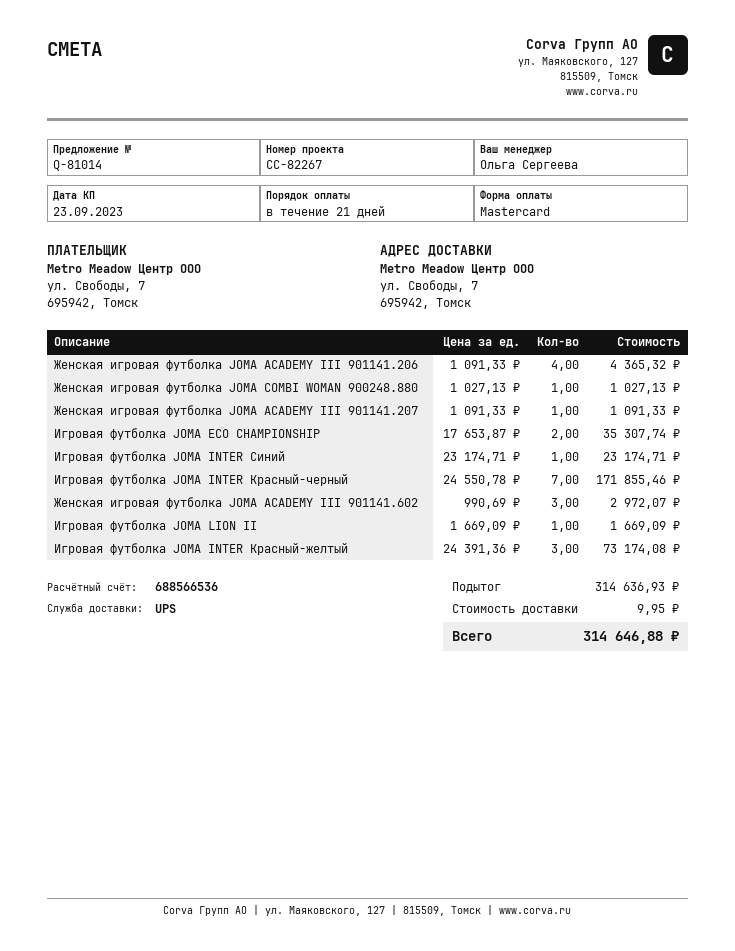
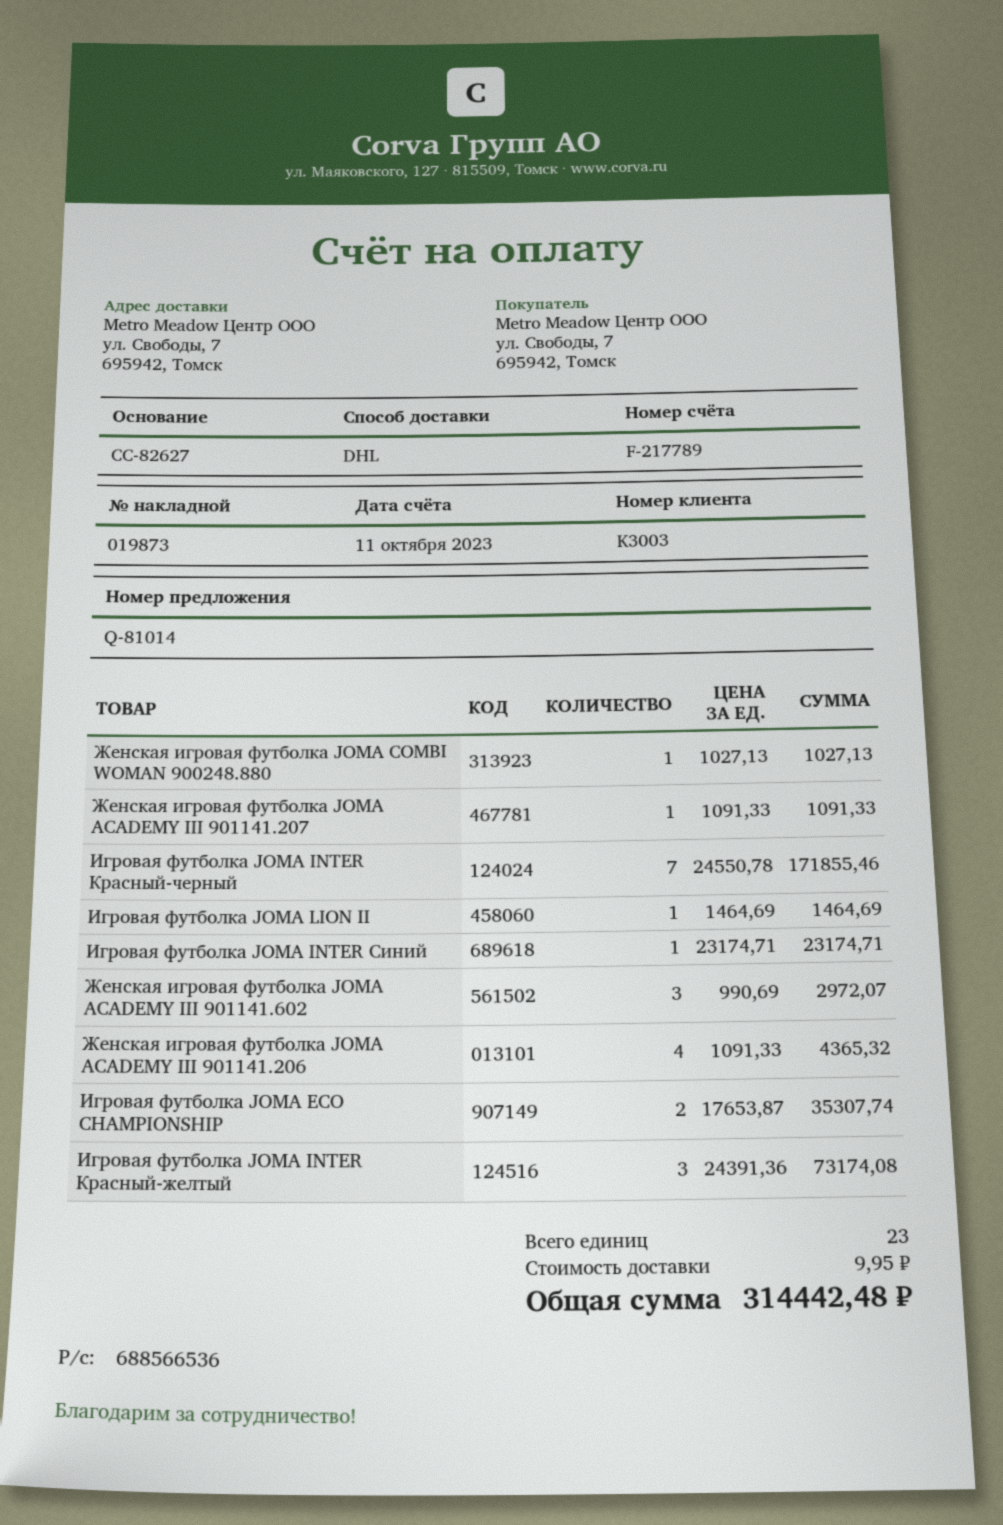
reference: CC-82267 -> CC-82627
shipping method: UPS -> DHL
Игровая футболка JOMA LION II: 1 x 1669.09 = 1669.09 -> 1 x 1464.69 = 1464.69
total: 314646.88 -> 314442.48

